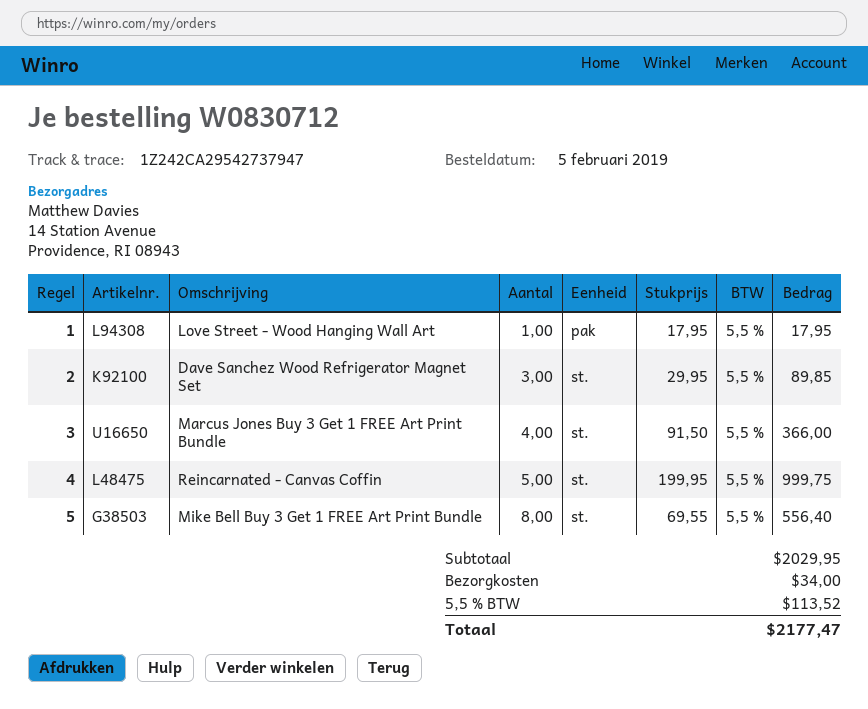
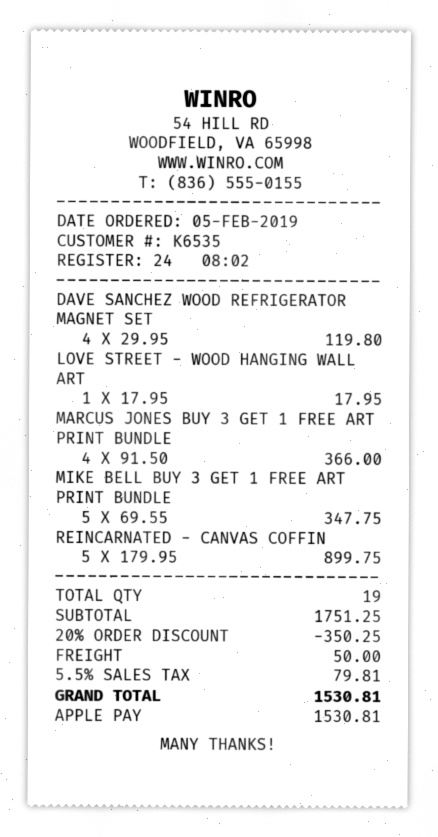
Dave Sanchez Wood Refrigerator Magnet Set: 3 x 29.95 = 89.85 -> 4 x 29.95 = 119.80
Reincarnated - Canvas Coffin: 5 x 199.95 = 999.75 -> 5 x 179.95 = 899.75
Mike Bell Buy 3 Get 1 FREE Art Print Bundle: 8 x 69.55 = 556.40 -> 5 x 69.55 = 347.75
subtotal: 2029.95 -> 1751.25
discount: none -> 20% = 350.25
shipping: 34.00 -> 50.00
tax: 5.5% = 113.52 -> 5.5% = 79.81
total: 2177.47 -> 1530.81

